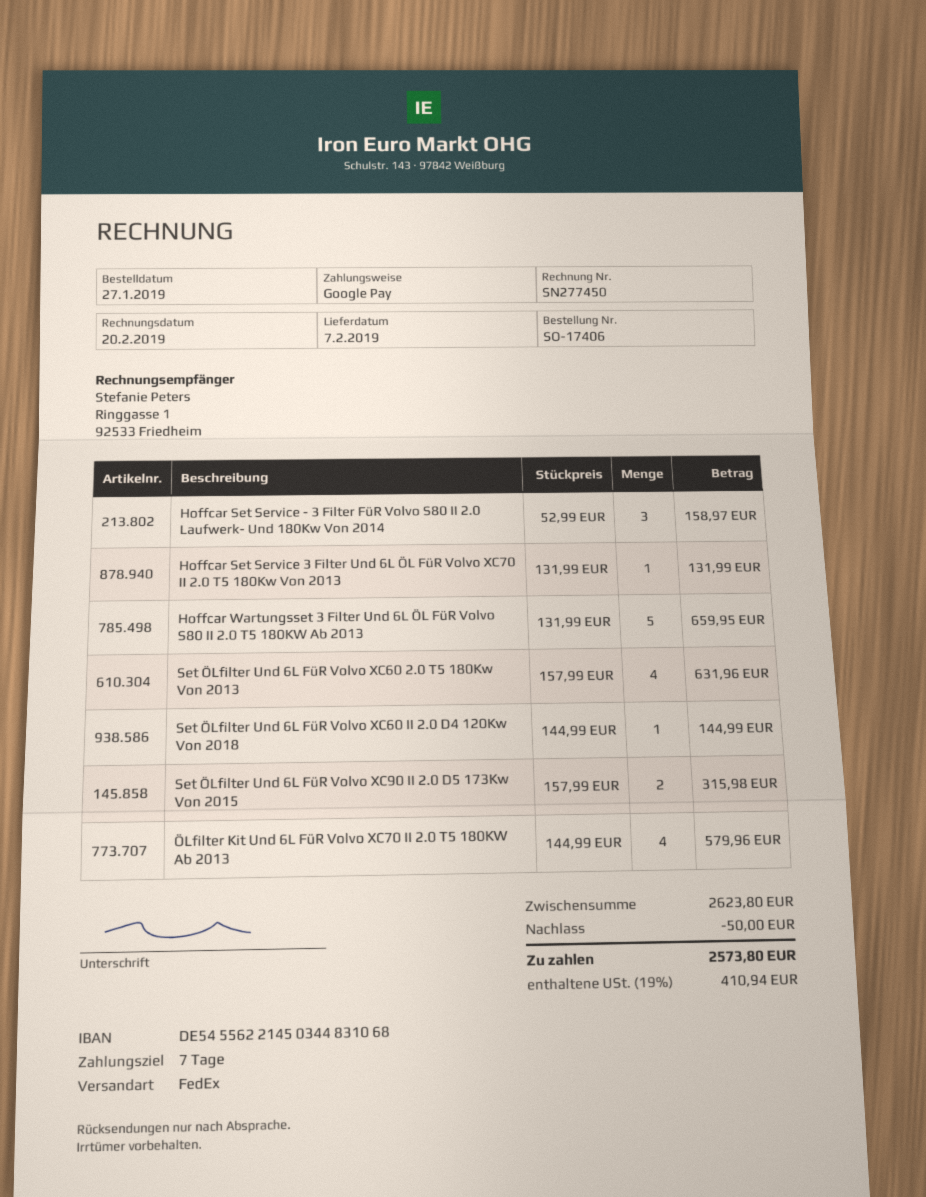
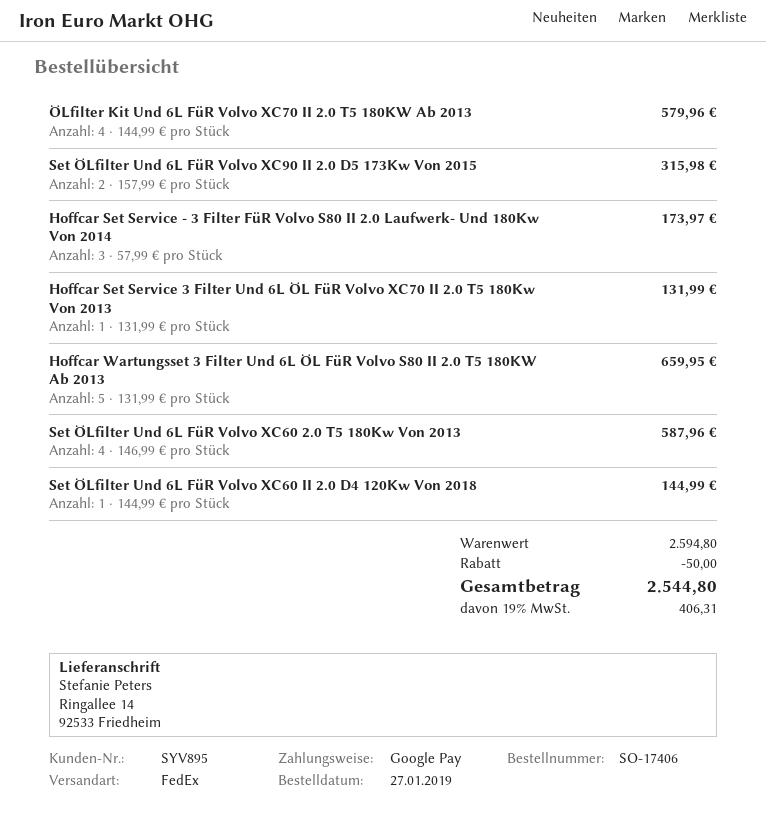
Hoffcar Set Service - 3 Filter FüR Volvo S80 II 2.0 Laufwerk- Und 180Kw Von 2014: 3 x 52.99 = 158.97 -> 3 x 57.99 = 173.97
Set ÖLfilter Und 6L FüR Volvo XC60 2.0 T5 180Kw Von 2013: 4 x 157.99 = 631.96 -> 4 x 146.99 = 587.96
subtotal: 2623.80 -> 2594.80
tax: 19% = 410.94 -> 19% = 406.31
total: 2573.80 -> 2544.80

